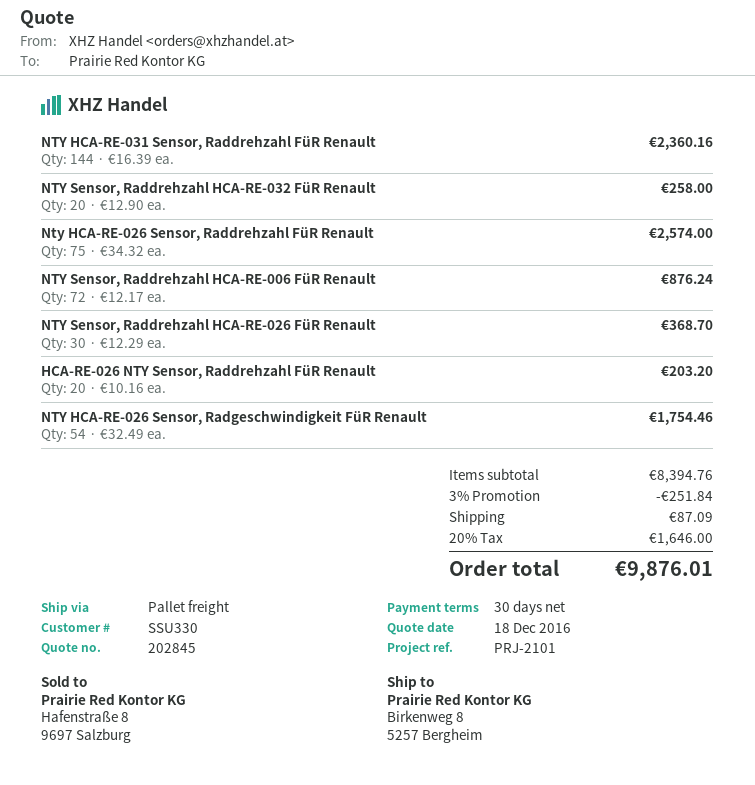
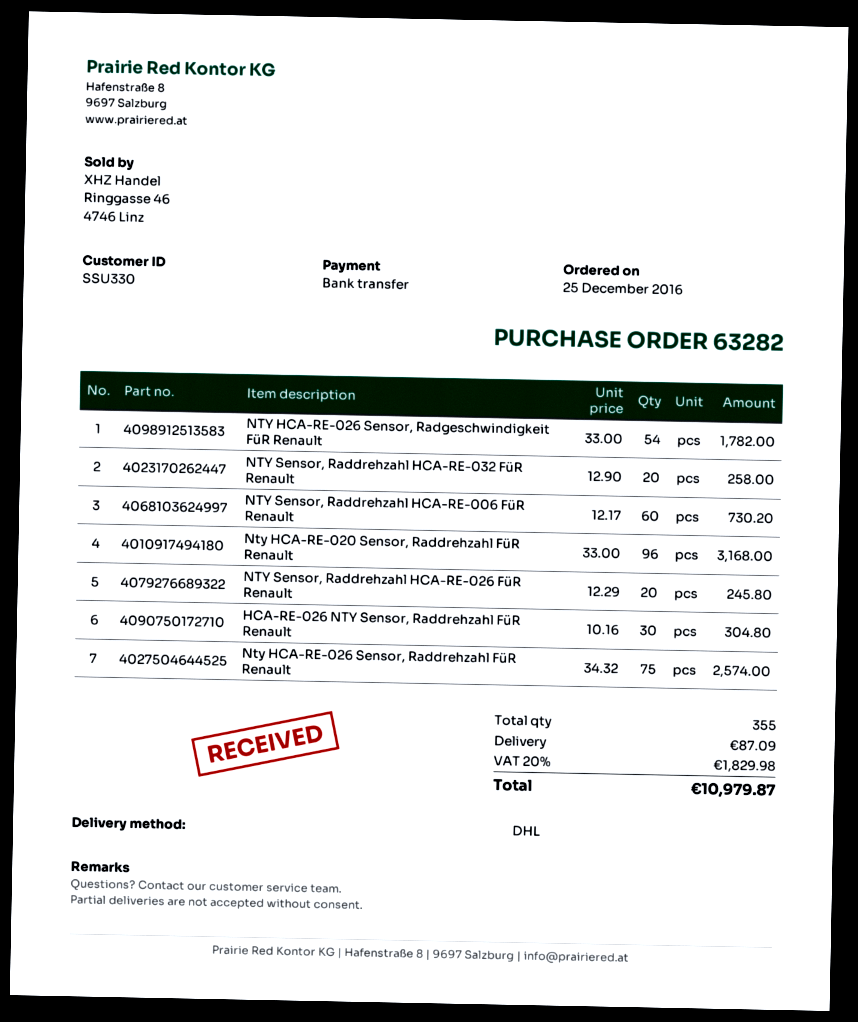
shipping method: pallet freight -> DHL
NTY HCA-RE-031 Sensor, Raddrehzahl FüR Renault: 144 x 16.39 = 2360.16 -> none
NTY Sensor, Raddrehzahl HCA-RE-006 FüR Renault: 72 x 12.17 = 876.24 -> 60 x 12.17 = 730.20
NTY Sensor, Raddrehzahl HCA-RE-026 FüR Renault: 30 x 12.29 = 368.70 -> 20 x 12.29 = 245.80
HCA-RE-026 NTY Sensor, Raddrehzahl FüR Renault: 20 x 10.16 = 203.20 -> 30 x 10.16 = 304.80
NTY HCA-RE-026 Sensor, Radgeschwindigkeit FüR Renault: 54 x 32.49 = 1754.46 -> 54 x 33.00 = 1782.00
Nty HCA-RE-020 Sensor, Raddrehzahl FüR Renault: none -> 96 x 33.00 = 3168.00
discount: 3% = 251.84 -> none
tax: 20% = 1646.00 -> 20% = 1829.98
total: 9876.01 -> 10979.87

